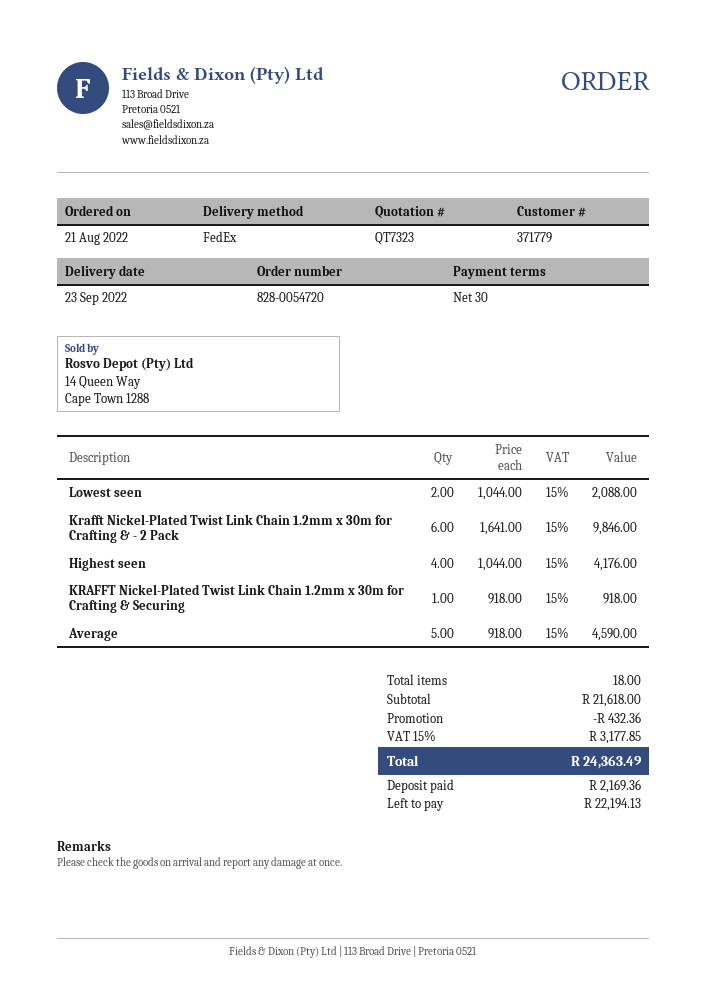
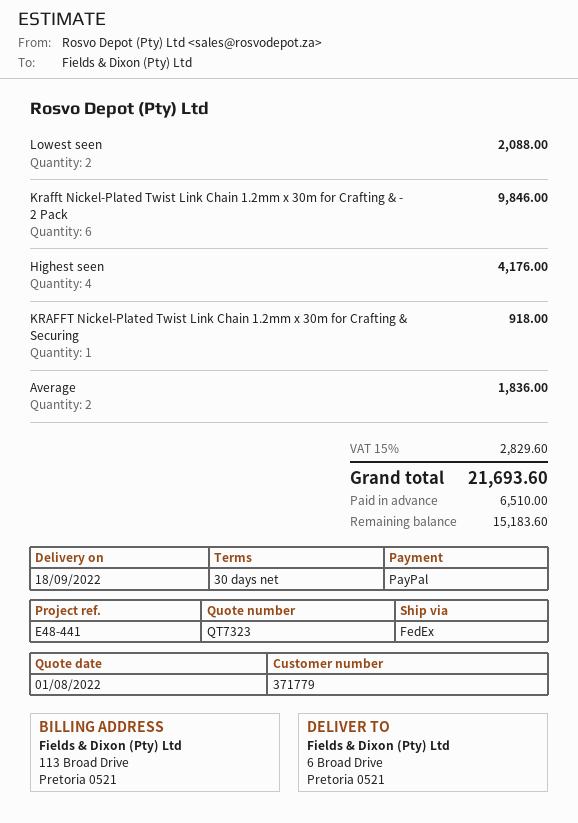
delivery date: 2022-09-23 -> 2022-09-18
Average: 5 for 4590.00 -> 2 for 1836.00
discount: 432.36 -> none
tax: 15% = 3177.85 -> 15% = 2829.60
total: 24363.49 -> 21693.60
deposit: 2169.36 -> 6510.00
balance: 22194.13 -> 15183.60

